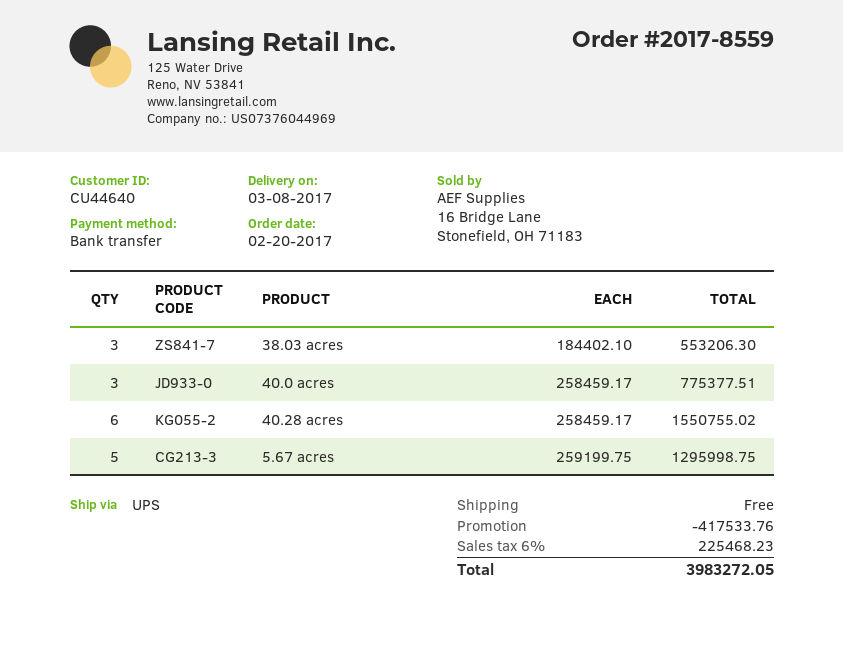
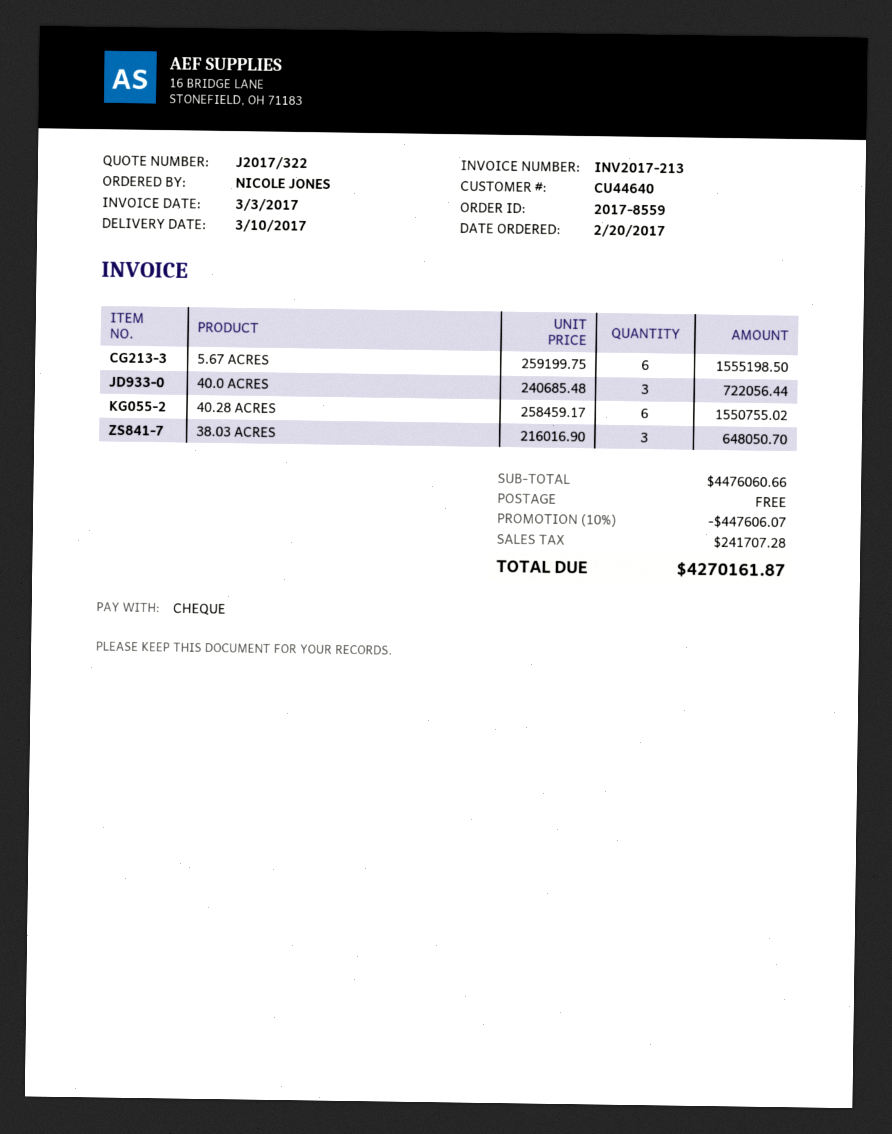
delivery date: 2017-03-08 -> 2017-03-10
payment method: bank transfer -> cheque
38.03 acres: 3 x 184402.10 = 553206.30 -> 3 x 216016.90 = 648050.70
40.0 acres: 3 x 258459.17 = 775377.51 -> 3 x 240685.48 = 722056.44
5.67 acres: 5 x 259199.75 = 1295998.75 -> 6 x 259199.75 = 1555198.50
discount: 417533.76 -> 447606.07
tax: 225468.23 -> 241707.28
total: 3983272.05 -> 4270161.87

